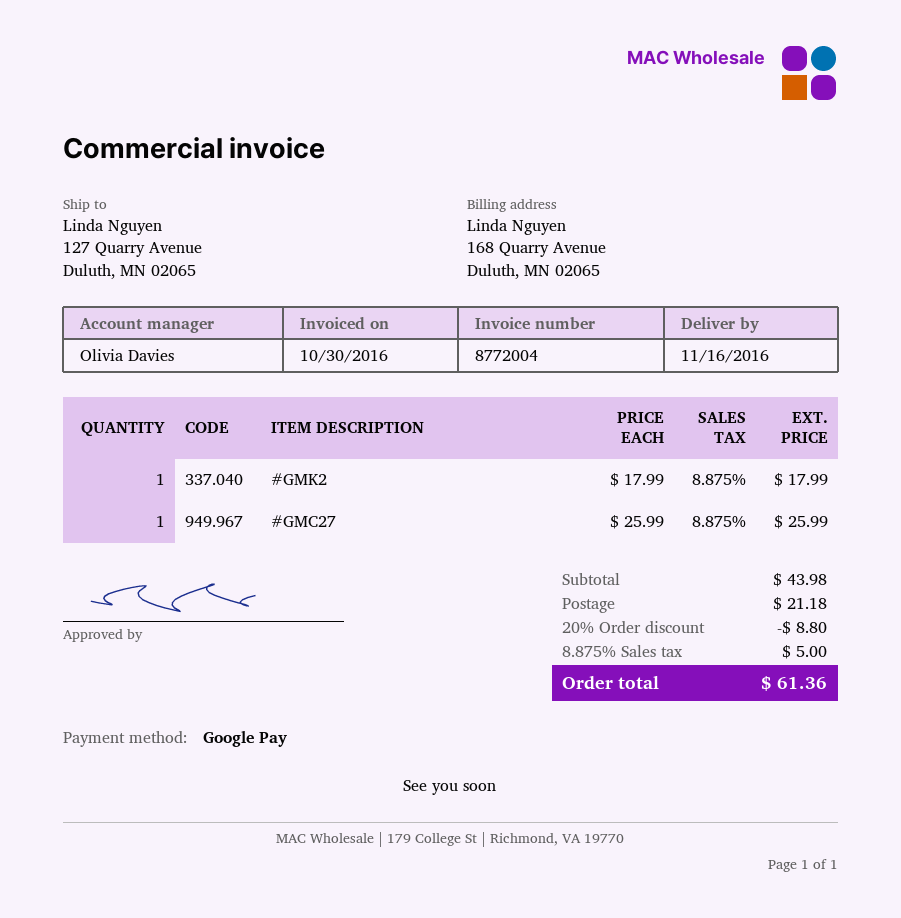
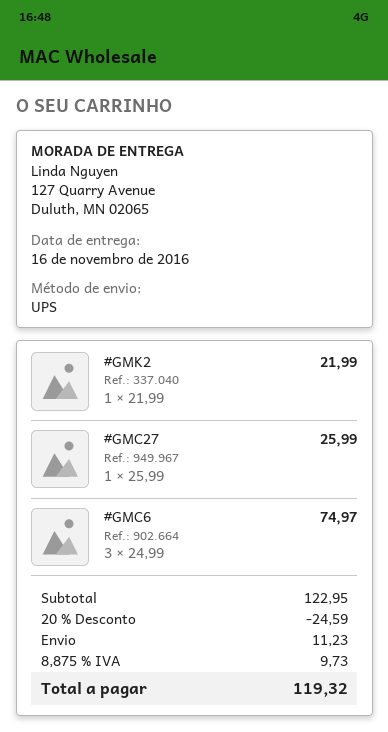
#GMK2: 1 x 17.99 = 17.99 -> 1 x 21.99 = 21.99
#GMC6: none -> 3 x 24.99 = 74.97
subtotal: 43.98 -> 122.95
discount: 20% = 8.80 -> 20% = 24.59
shipping: 21.18 -> 11.23
tax: 8.875% = 5.00 -> 8.875% = 9.73
total: 61.36 -> 119.32

